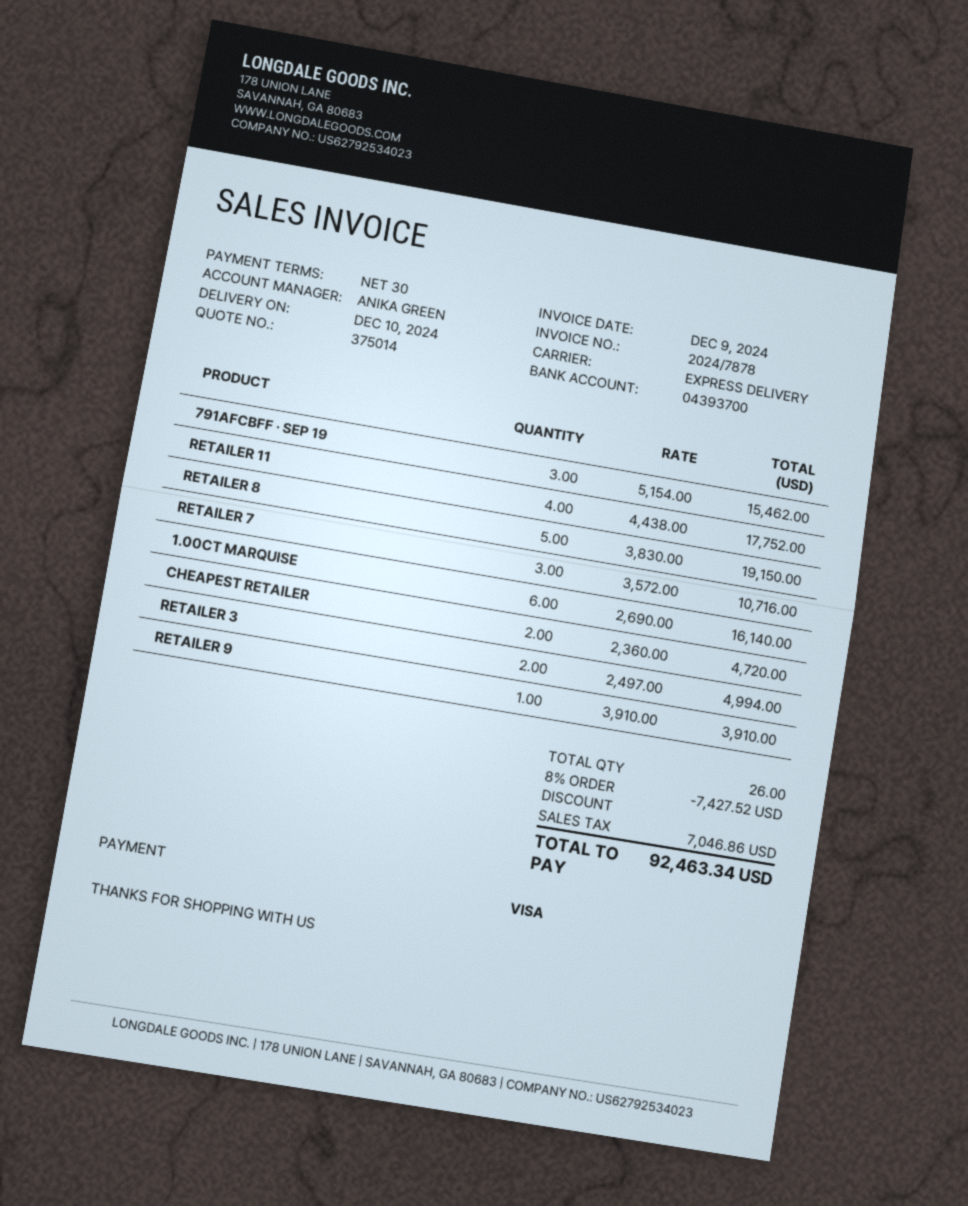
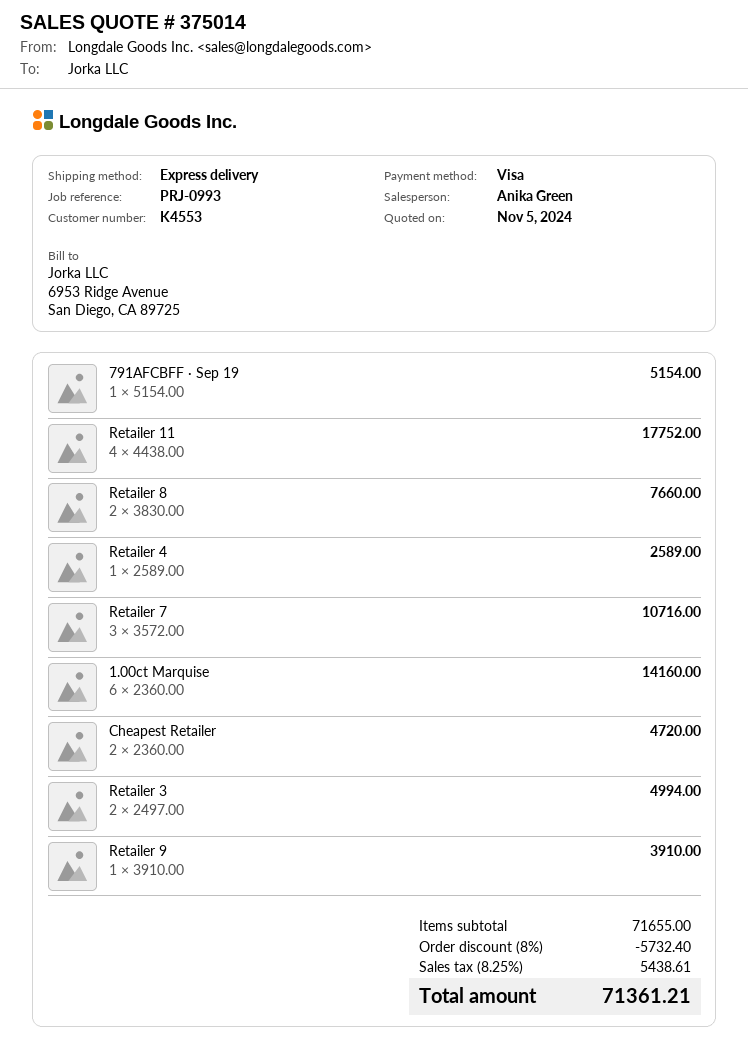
791AFCBFF · SEP 19: 3 x 5154.00 = 15462.00 -> 1 x 5154.00 = 5154.00
RETAILER 8: 5 x 3830.00 = 19150.00 -> 2 x 3830.00 = 7660.00
1.00CT MARQUISE: 6 x 2690.00 = 16140.00 -> 6 x 2360.00 = 14160.00
Retailer 4: none -> 1 x 2589.00 = 2589.00
discount: 8% = 7427.52 -> 8% = 5732.40
tax: 7046.86 -> 5438.61
total: 92463.34 -> 71361.21

